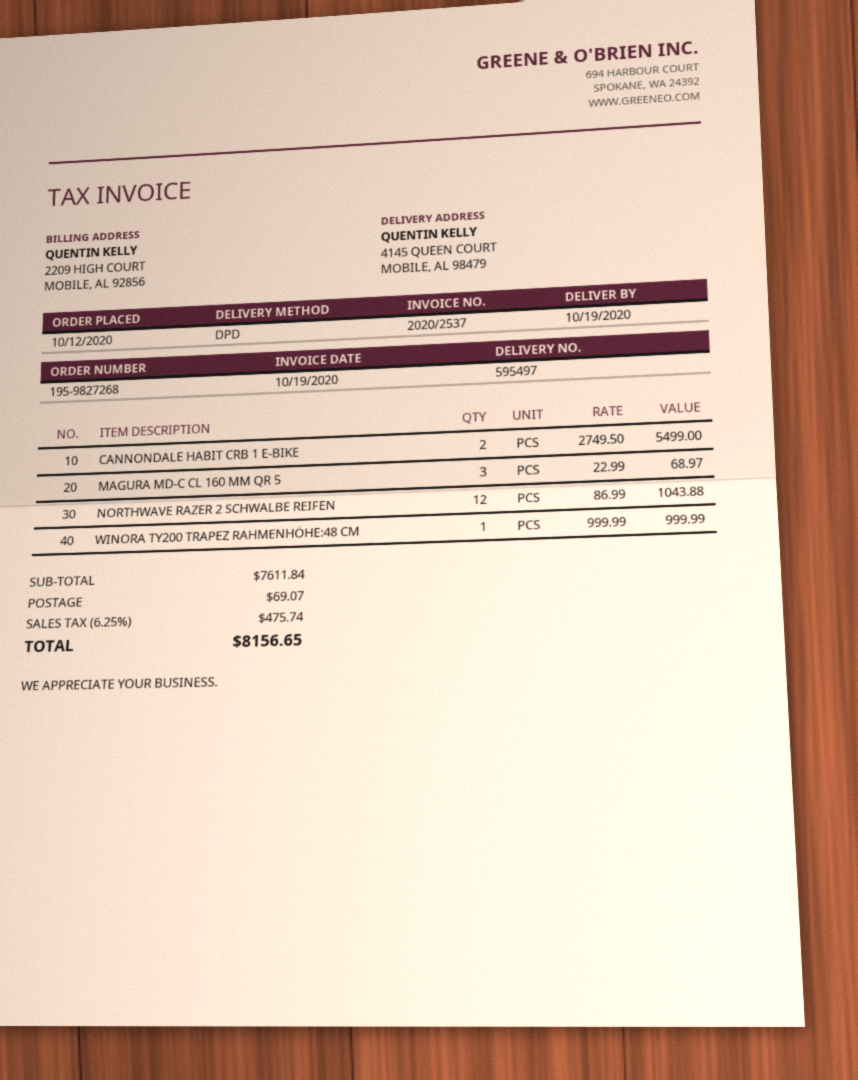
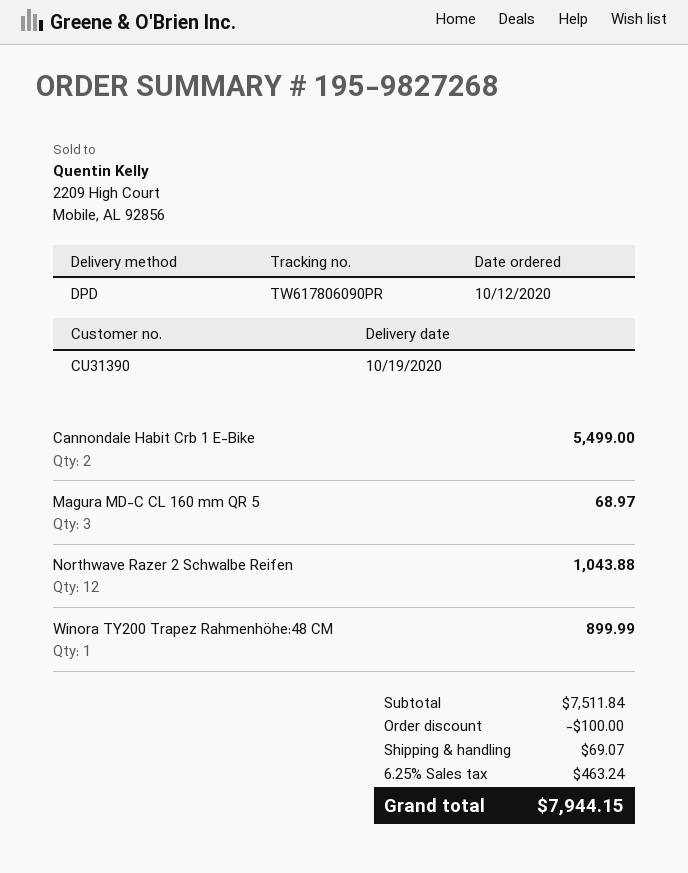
WINORA TY200 TRAPEZ RAHMENHÖHE:48 CM: 1 for 999.99 -> 1 for 899.99
subtotal: 7611.84 -> 7511.84
discount: none -> 100.00
tax: 6.25% = 475.74 -> 6.25% = 463.24
total: 8156.65 -> 7944.15

